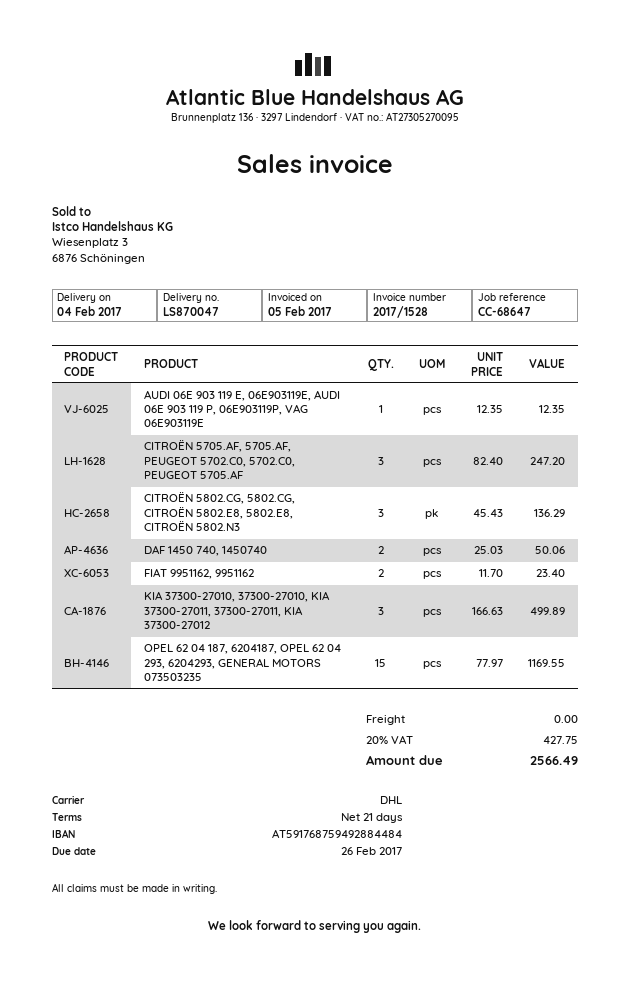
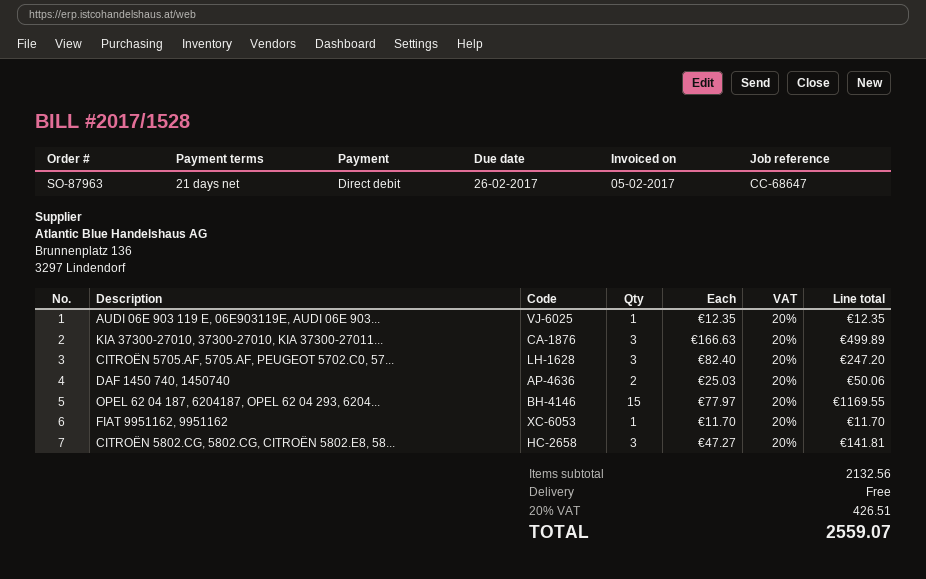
CITROËN 5802.CG, 5802.CG, CITROËN 5802.E8, 5802.E8, CITROËN 5802.N3: 3 x 45.43 = 136.29 -> 3 x 47.27 = 141.81
FIAT 9951162, 9951162: 2 x 11.70 = 23.40 -> 1 x 11.70 = 11.70
tax: 20% = 427.75 -> 20% = 426.51
total: 2566.49 -> 2559.07

